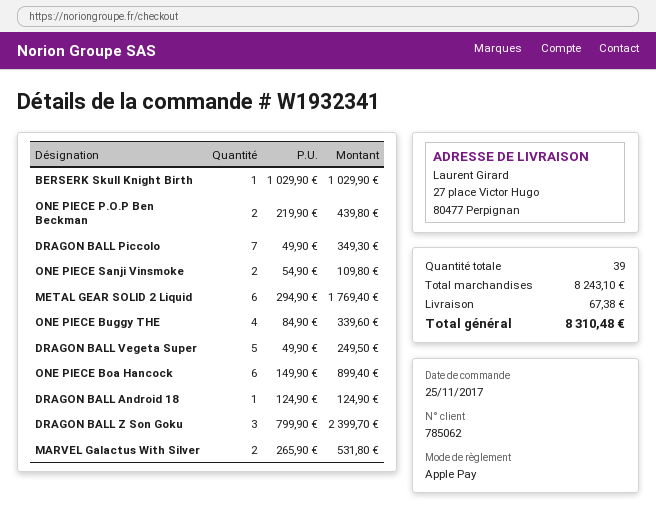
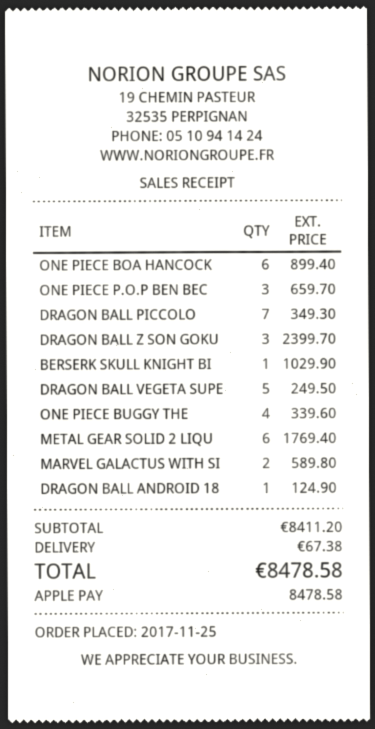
ONE PIECE P.O.P Ben Beckman: 2 for 439.80 -> 3 for 659.70
ONE PIECE Sanji Vinsmoke: 2 for 109.80 -> none
MARVEL Galactus With Silver: 2 for 531.80 -> 2 for 589.80
subtotal: 8243.10 -> 8411.20
total: 8310.48 -> 8478.58

